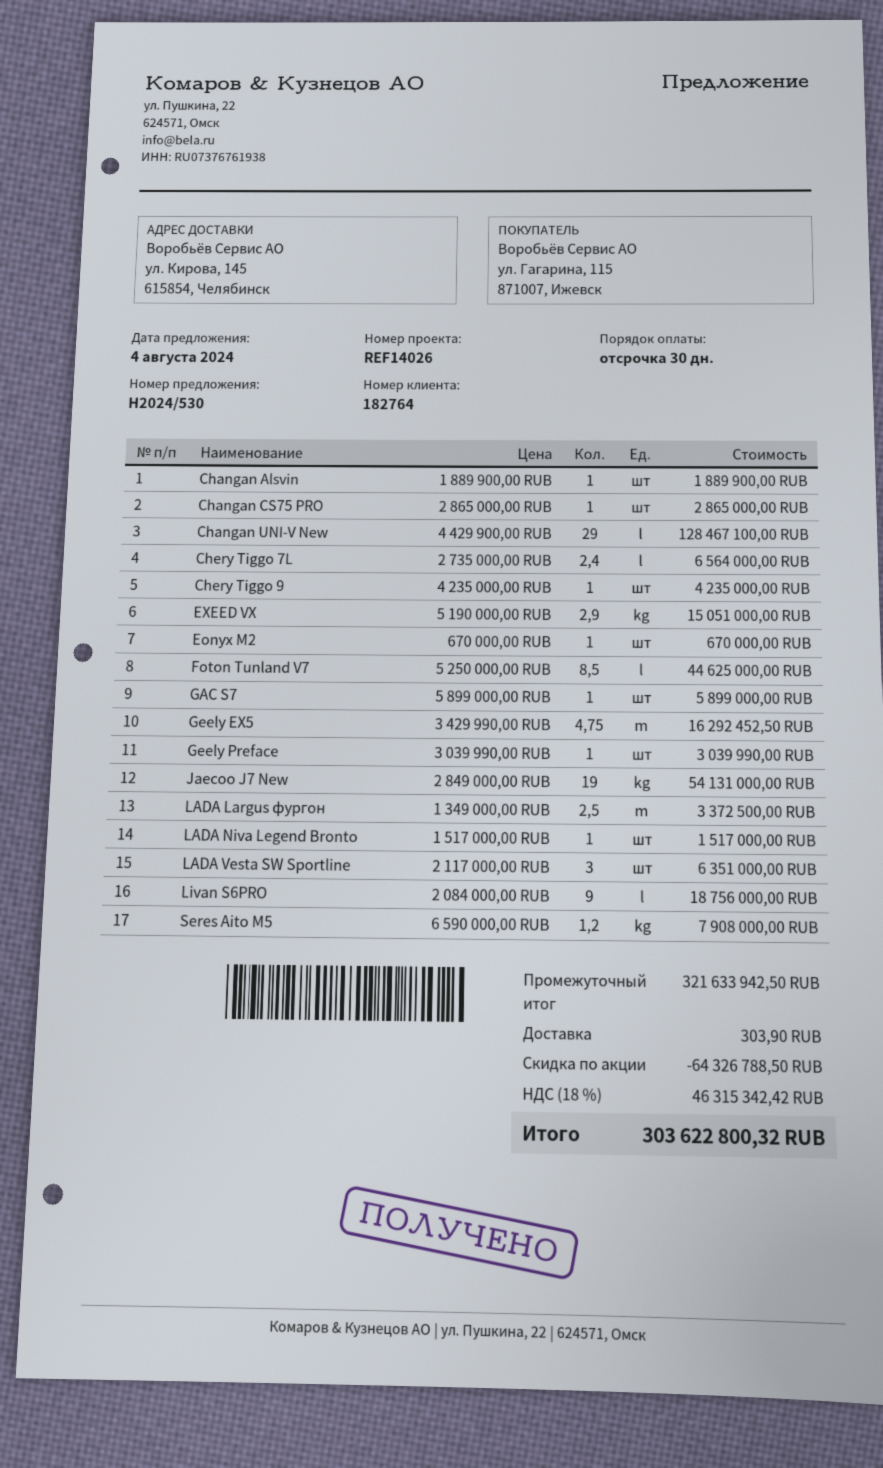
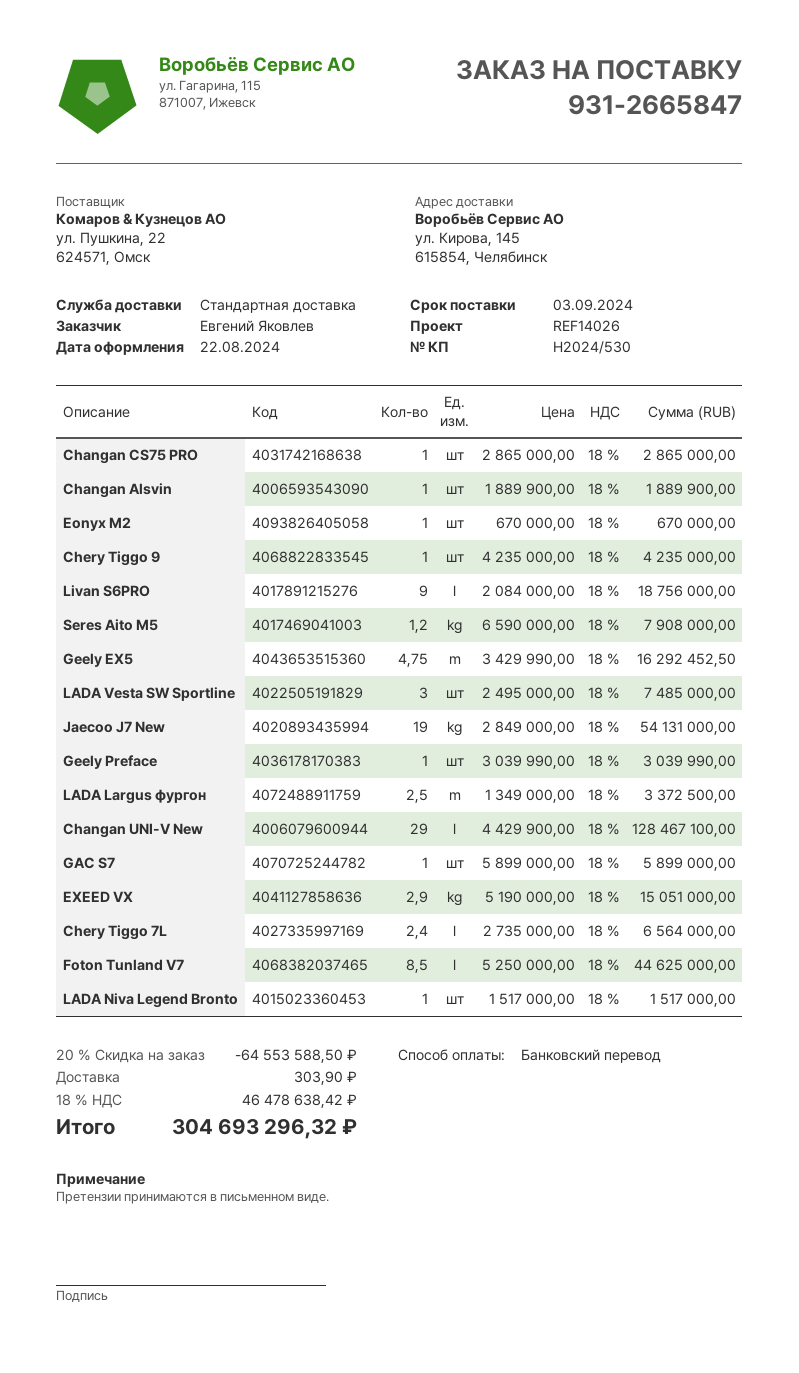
LADA Vesta SW Sportline: 3 x 2117000.00 = 6351000.00 -> 3 x 2495000.00 = 7485000.00
discount: 64326788.50 -> 64553588.50
tax: 18% = 46315342.42 -> 18% = 46478638.42
total: 303622800.32 -> 304693296.32

